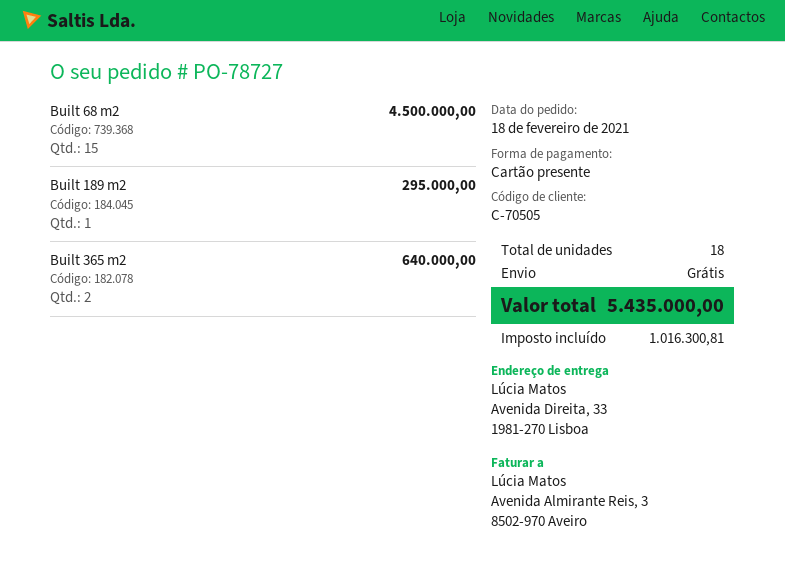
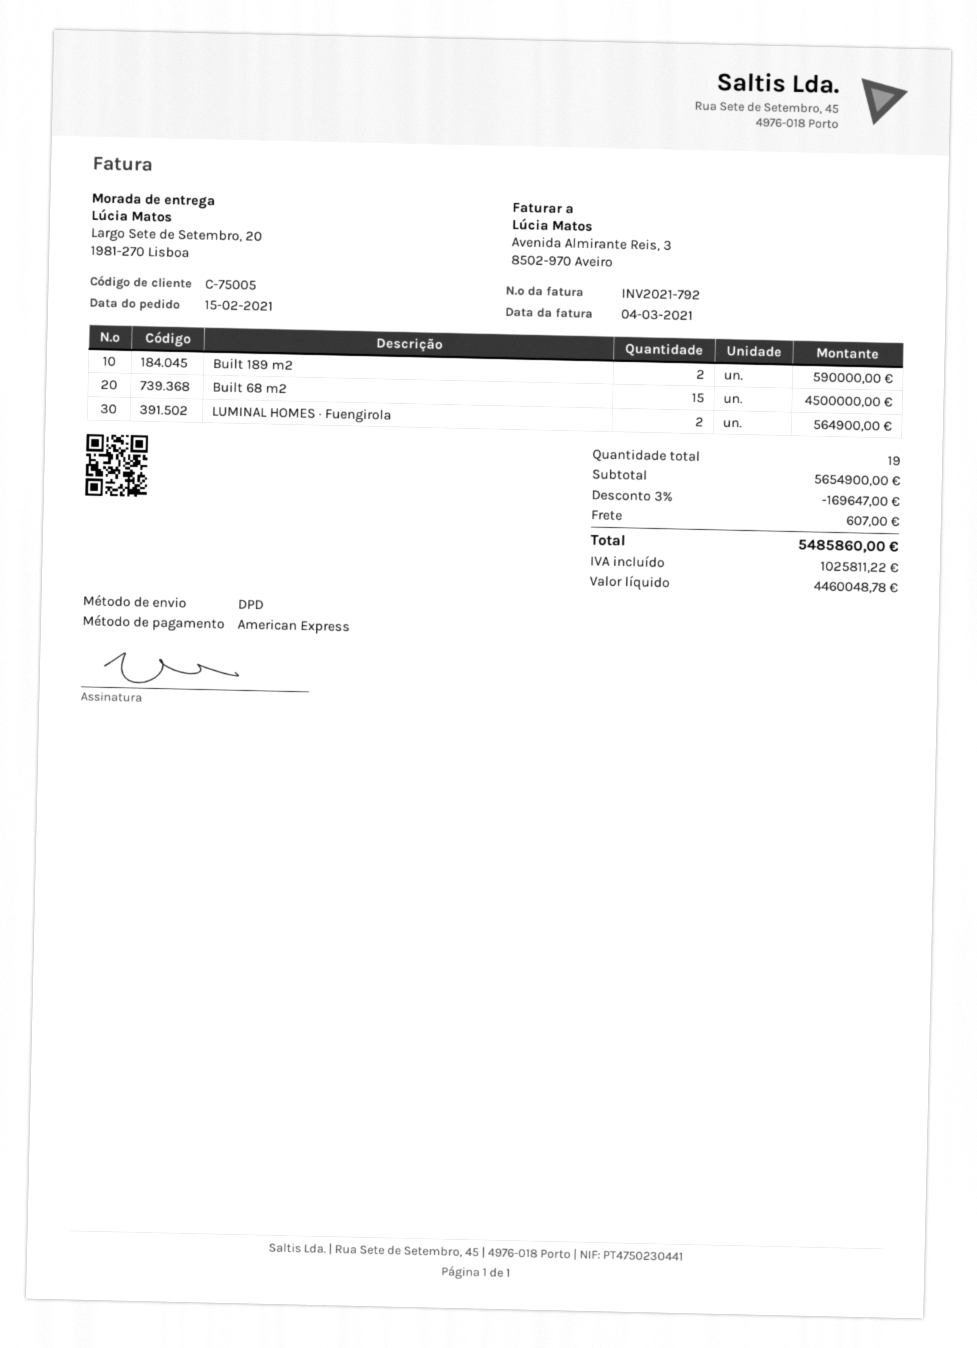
order date: 2021-02-18 -> 2021-02-15
customer number: C-70505 -> C-75005
payment method: gift card -> American Express
ship to: Avenida Direita, 33, 1981-270 Lisboa -> Largo Sete de Setembro, 20, 1981-270 Lisboa
Built 189 m2: 1 for 295000.00 -> 2 for 590000.00
Built 365 m2: 2 for 640000.00 -> none
LUMINAL HOMES · Fuengirola: none -> 2 for 564900.00
total quantity: 18 -> 19
discount: none -> 3% = 169647.00
shipping: 0.00 -> 607.00
tax: 1016300.81 -> 1025811.22
total: 5435000.00 -> 5485860.00

